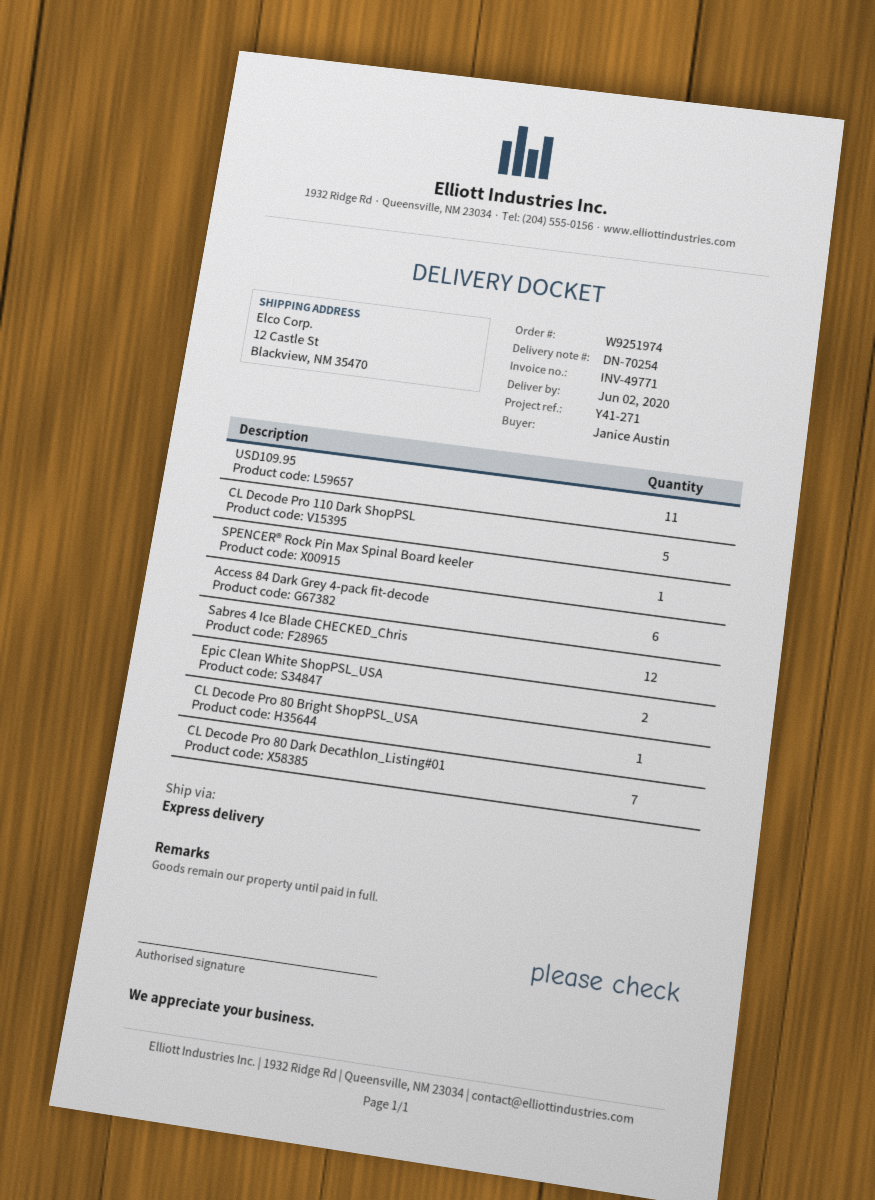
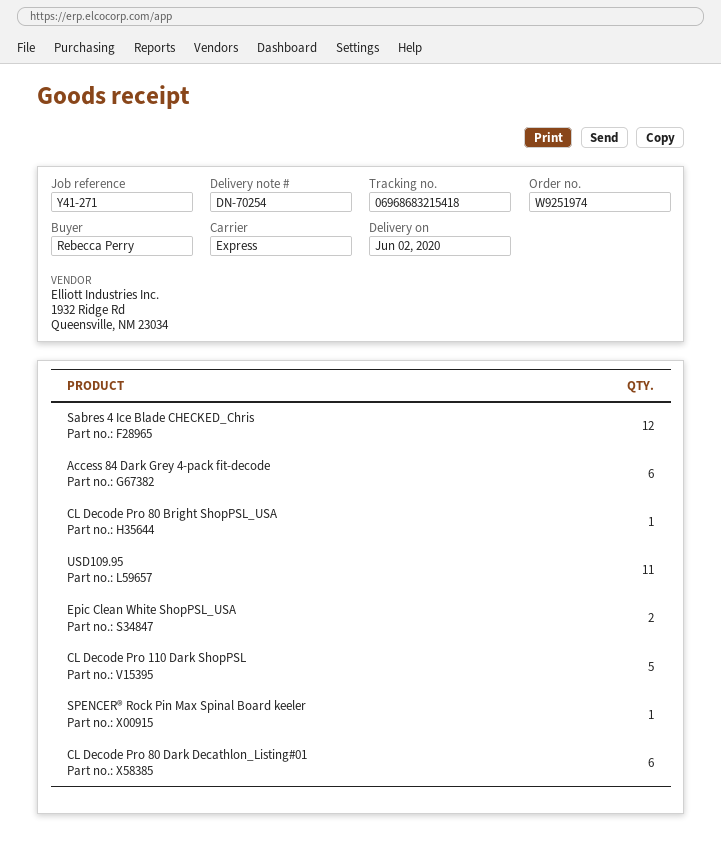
ordered by: Janice Austin -> Rebecca Perry
CL Decode Pro 80 Dark Decathlon_Listing#01: 7 -> 6

